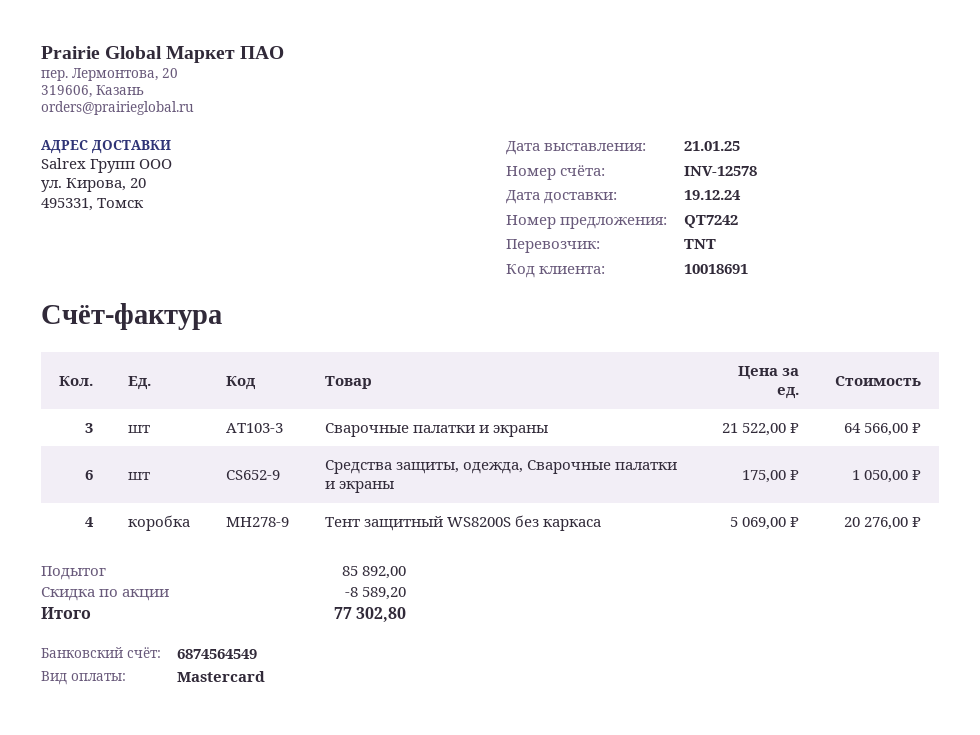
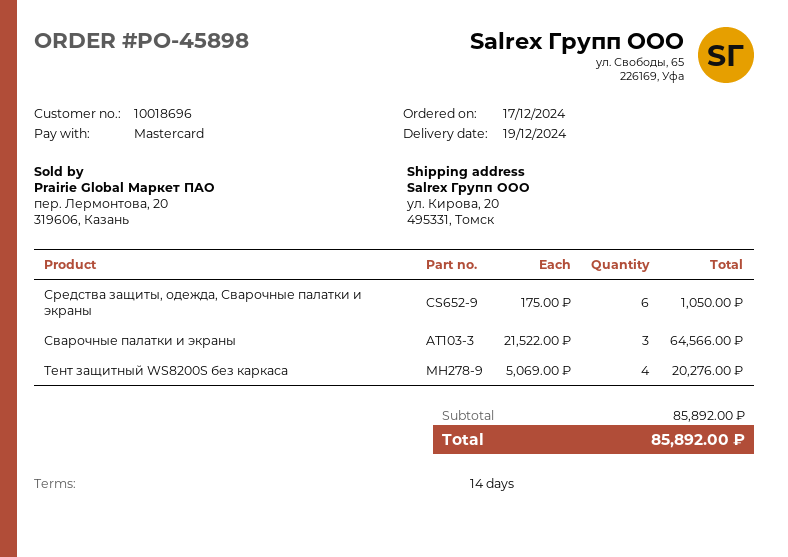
customer number: 10018691 -> 10018696
discount: 8589.20 -> none
total: 77302.80 -> 85892.00

